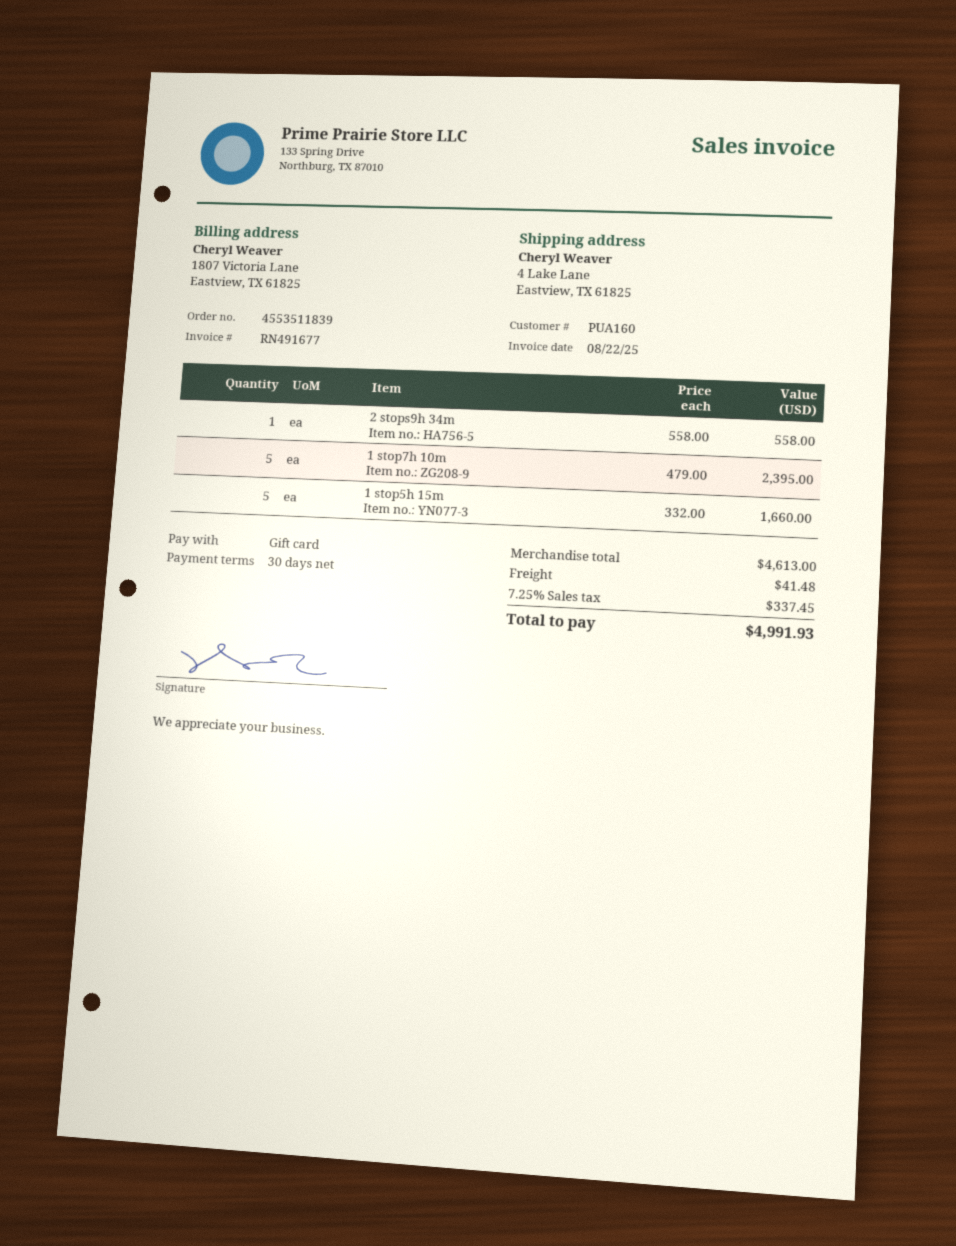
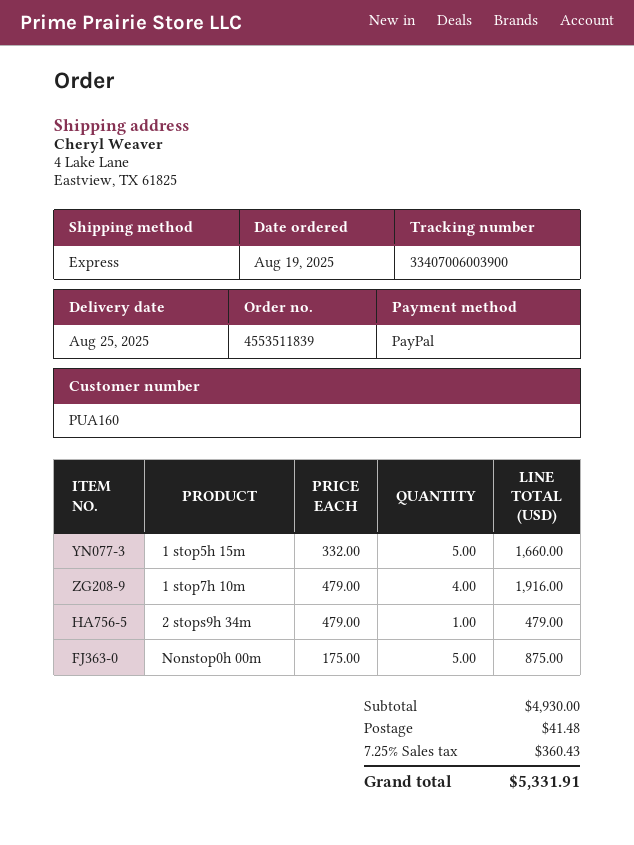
payment method: gift card -> PayPal
2 stops9h 34m: 1 x 558.00 = 558.00 -> 1 x 479.00 = 479.00
1 stop7h 10m: 5 x 479.00 = 2395.00 -> 4 x 479.00 = 1916.00
Nonstop0h 00m: none -> 5 x 175.00 = 875.00
subtotal: 4613.00 -> 4930.00
tax: 7.25% = 337.45 -> 7.25% = 360.43
total: 4991.93 -> 5331.91

